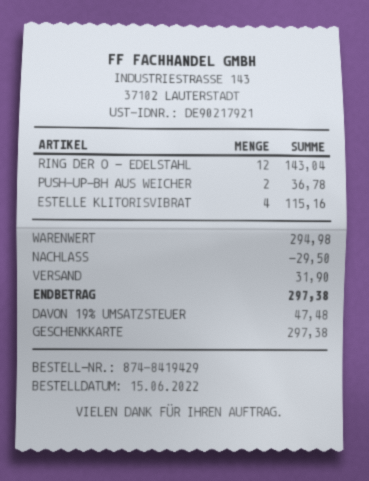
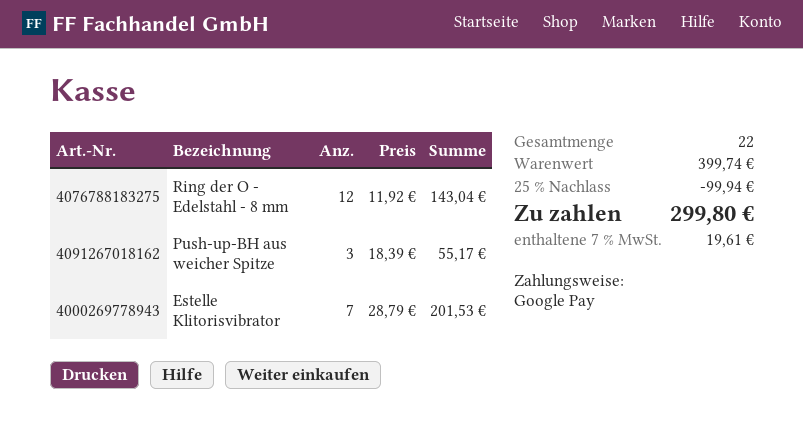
payment method: gift card -> Google Pay
PUSH-UP-BH AUS WEICHER: 2 for 36.78 -> 3 for 55.17
ESTELLE KLITORISVIBRAT: 4 for 115.16 -> 7 for 201.53
subtotal: 294.98 -> 399.74
discount: 29.50 -> 99.94
shipping: 31.90 -> none
tax: 19% = 47.48 -> 7% = 19.61
total: 297.38 -> 299.80

